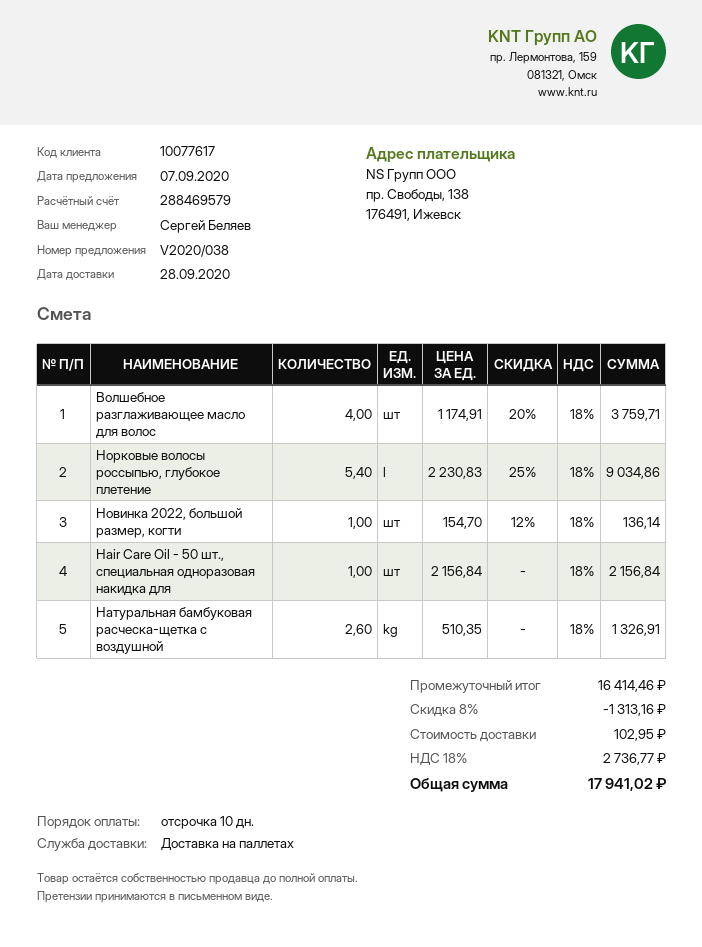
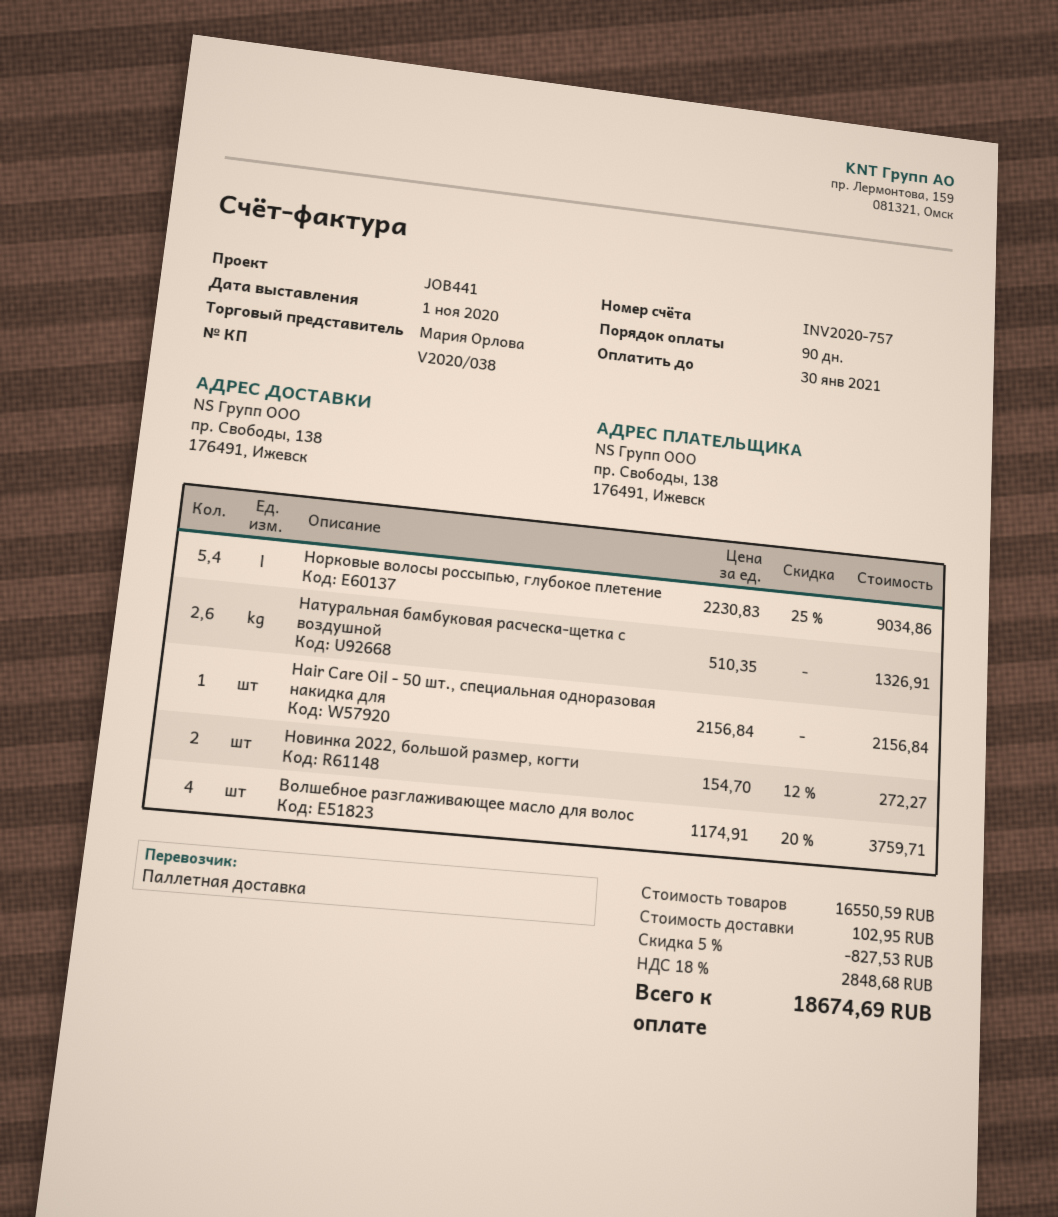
payment terms: 10 days -> 90 days
sales rep: Сергей Беляев -> Мария Орлова
Новинка 2022, большой размер, когти: 1 x 154.70 - 12% = 136.14 -> 2 x 154.70 - 12% = 272.27
subtotal: 16414.46 -> 16550.59
discount: 8% = 1313.16 -> 5% = 827.53
tax: 18% = 2736.77 -> 18% = 2848.68
total: 17941.02 -> 18674.69

